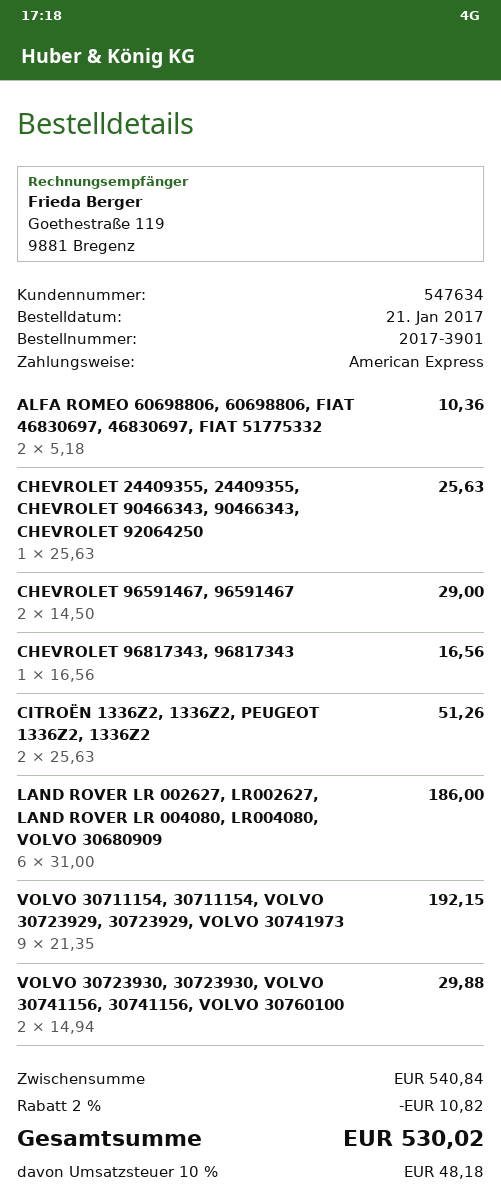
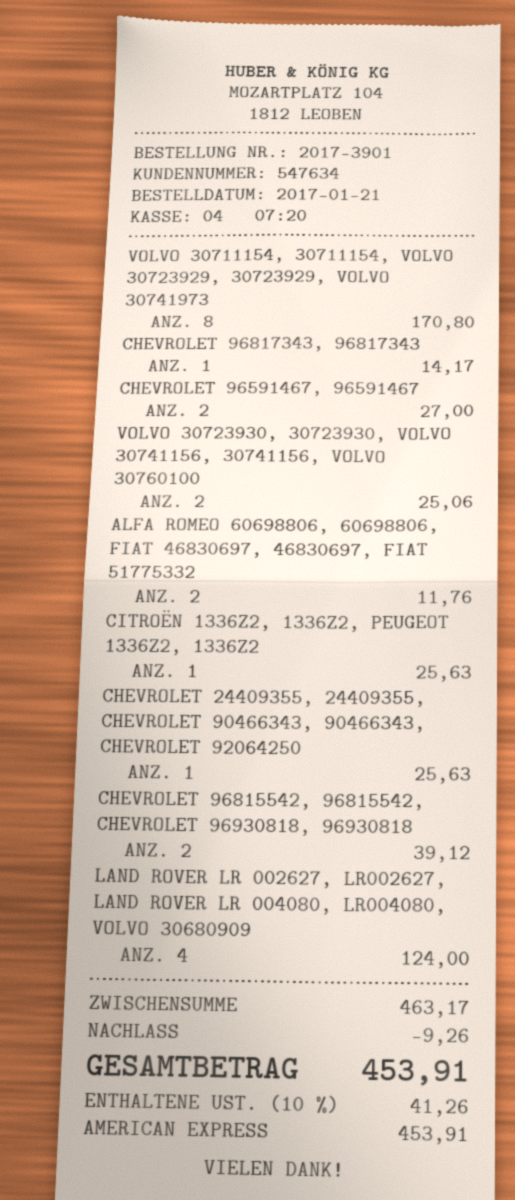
ALFA ROMEO 60698806, 60698806, FIAT 46830697, 46830697, FIAT 51775332: 2 for 10.36 -> 2 for 11.76
CHEVROLET 96591467, 96591467: 2 for 29.00 -> 2 for 27.00
CHEVROLET 96817343, 96817343: 1 for 16.56 -> 1 for 14.17
CITROËN 1336Z2, 1336Z2, PEUGEOT 1336Z2, 1336Z2: 2 for 51.26 -> 1 for 25.63
LAND ROVER LR 002627, LR002627, LAND ROVER LR 004080, LR004080, VOLVO 30680909: 6 for 186.00 -> 4 for 124.00
VOLVO 30711154, 30711154, VOLVO 30723929, 30723929, VOLVO 30741973: 9 for 192.15 -> 8 for 170.80
VOLVO 30723930, 30723930, VOLVO 30741156, 30741156, VOLVO 30760100: 2 for 29.88 -> 2 for 25.06
CHEVROLET 96815542, 96815542, CHEVROLET 96930818, 96930818: none -> 2 for 39.12
subtotal: 540.84 -> 463.17
discount: 10.82 -> 9.26
tax: 10% = 48.18 -> 10% = 41.26
total: 530.02 -> 453.91

